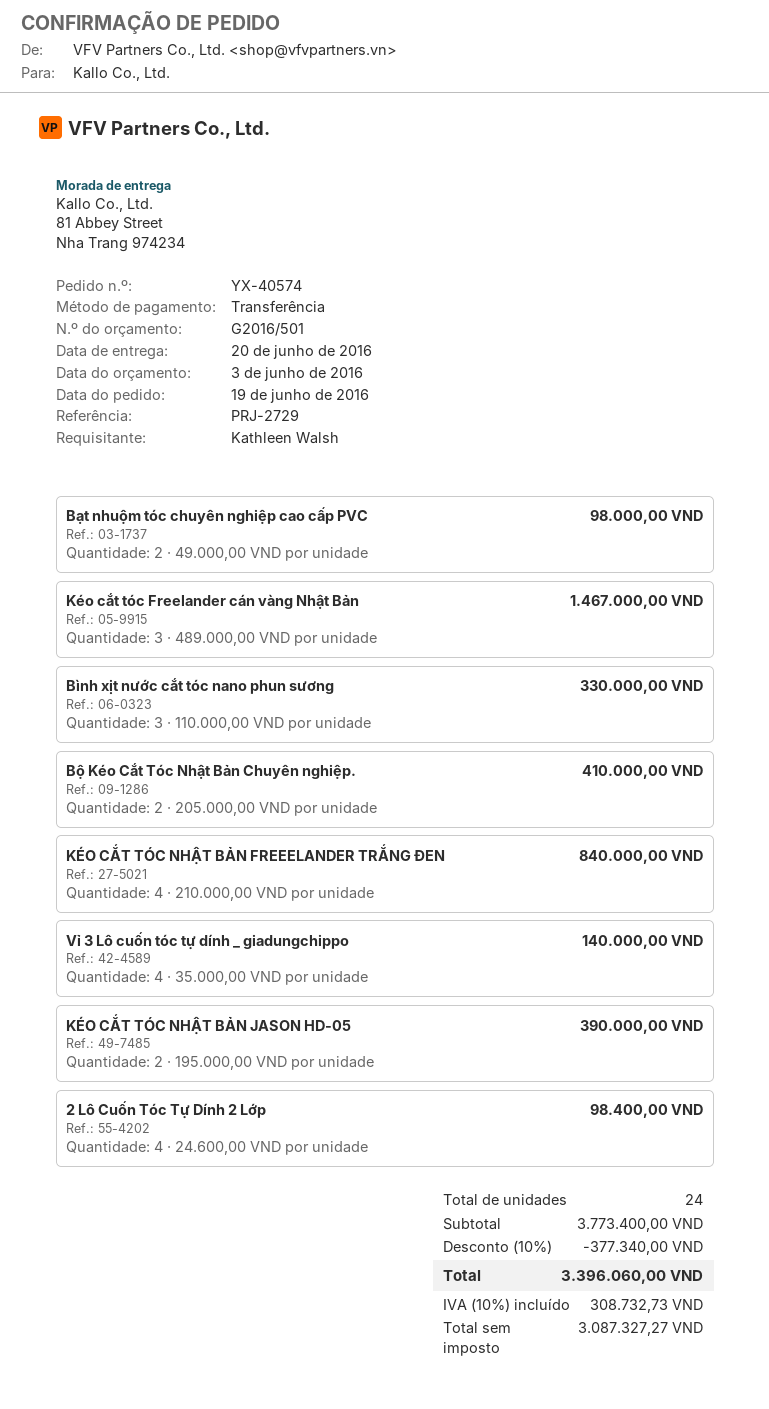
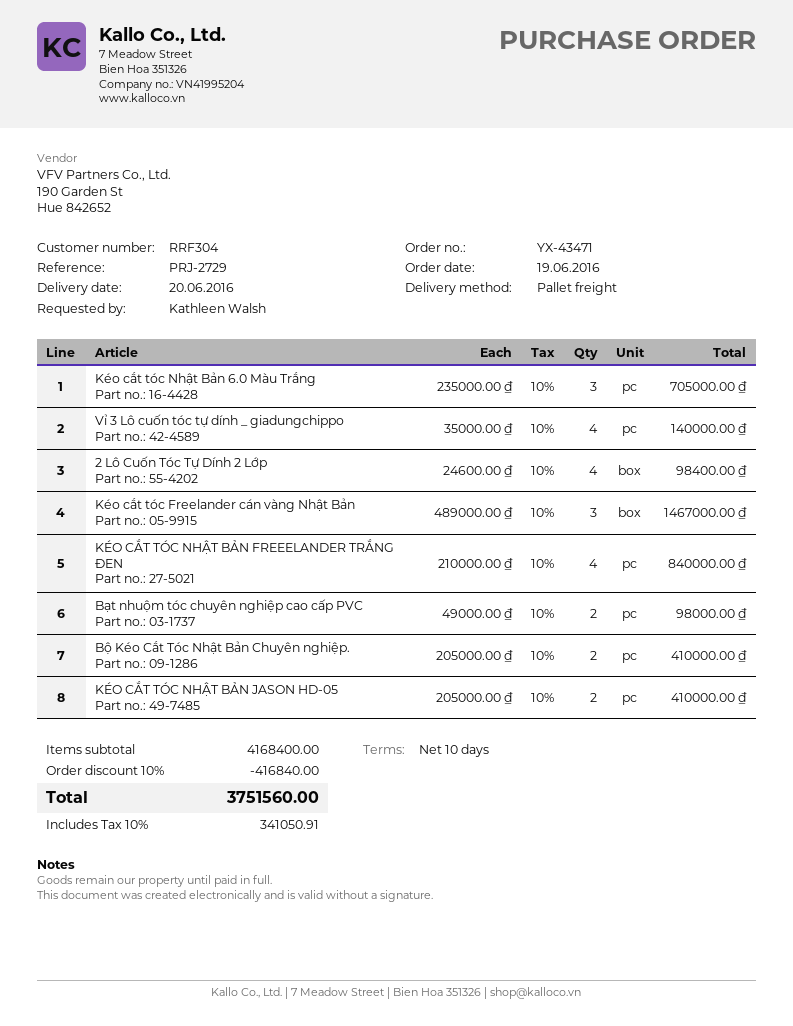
order number: YX-40574 -> YX-43471
Bình xịt nước cắt tóc nano phun sương: 3 x 110000.00 = 330000.00 -> none
KÉO CẮT TÓC NHẬT BẢN JASON HD-05: 2 x 195000.00 = 390000.00 -> 2 x 205000.00 = 410000.00
Kéo cắt tóc Nhật Bản 6.0 Màu Trắng: none -> 3 x 235000.00 = 705000.00
subtotal: 3773400.00 -> 4168400.00
discount: 10% = 377340.00 -> 10% = 416840.00
tax: 10% = 308732.73 -> 10% = 341050.91
total: 3396060.00 -> 3751560.00

